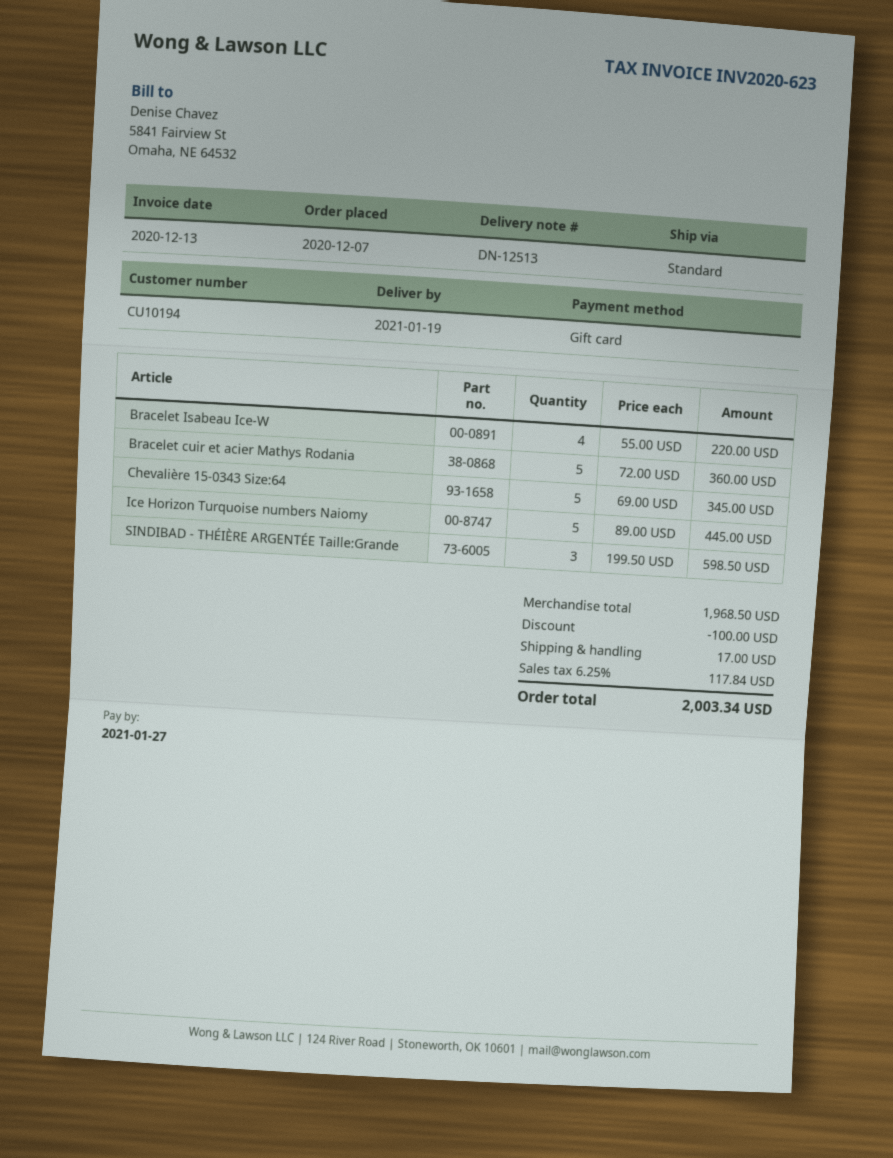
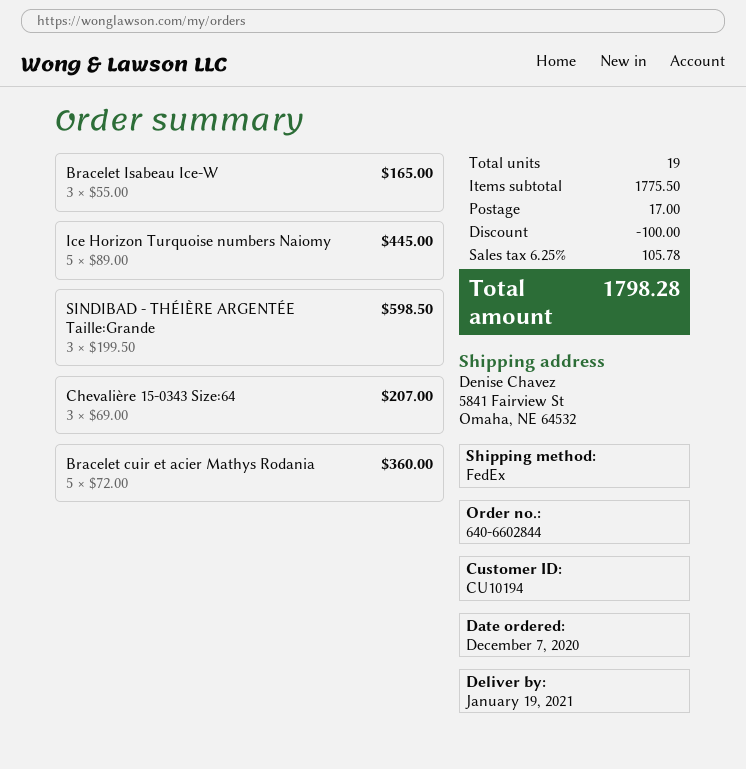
shipping method: standard -> FedEx
Bracelet Isabeau Ice-W: 4 x 55.00 = 220.00 -> 3 x 55.00 = 165.00
Chevalière 15-0343 Size:64: 5 x 69.00 = 345.00 -> 3 x 69.00 = 207.00
subtotal: 1968.50 -> 1775.50
tax: 6.25% = 117.84 -> 6.25% = 105.78
total: 2003.34 -> 1798.28

